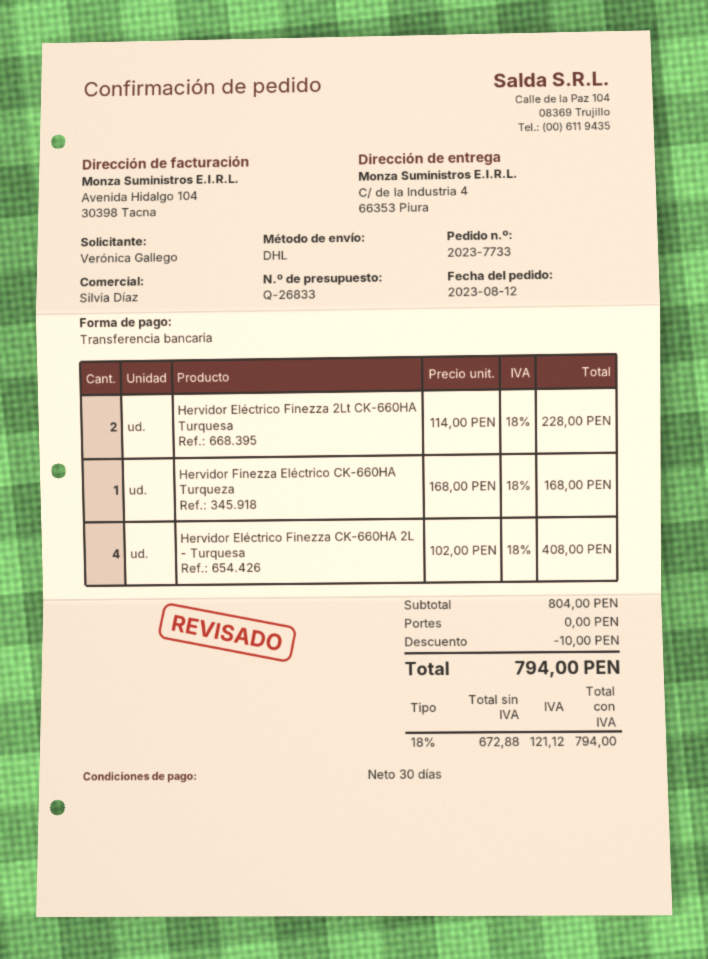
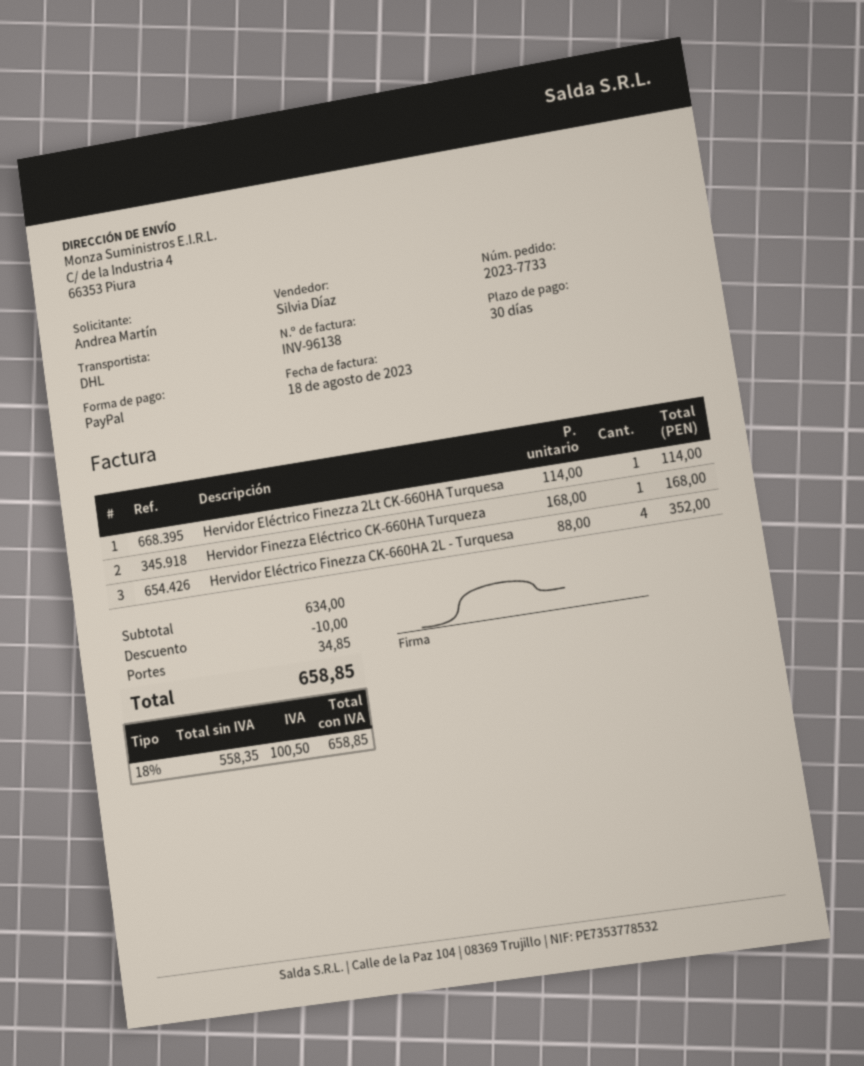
ordered by: Verónica Gallego -> Andrea Martín
payment method: bank transfer -> PayPal
Hervidor Eléctrico Finezza 2Lt CK-660HA Turquesa: 2 x 114.00 = 228.00 -> 1 x 114.00 = 114.00
Hervidor Eléctrico Finezza CK-660HA 2L - Turquesa: 4 x 102.00 = 408.00 -> 4 x 88.00 = 352.00
subtotal: 804.00 -> 634.00
shipping: 0.00 -> 34.85
net: 672.88 -> 558.35
tax: 18% = 121.12 -> 18% = 100.50
total: 794.00 -> 658.85

